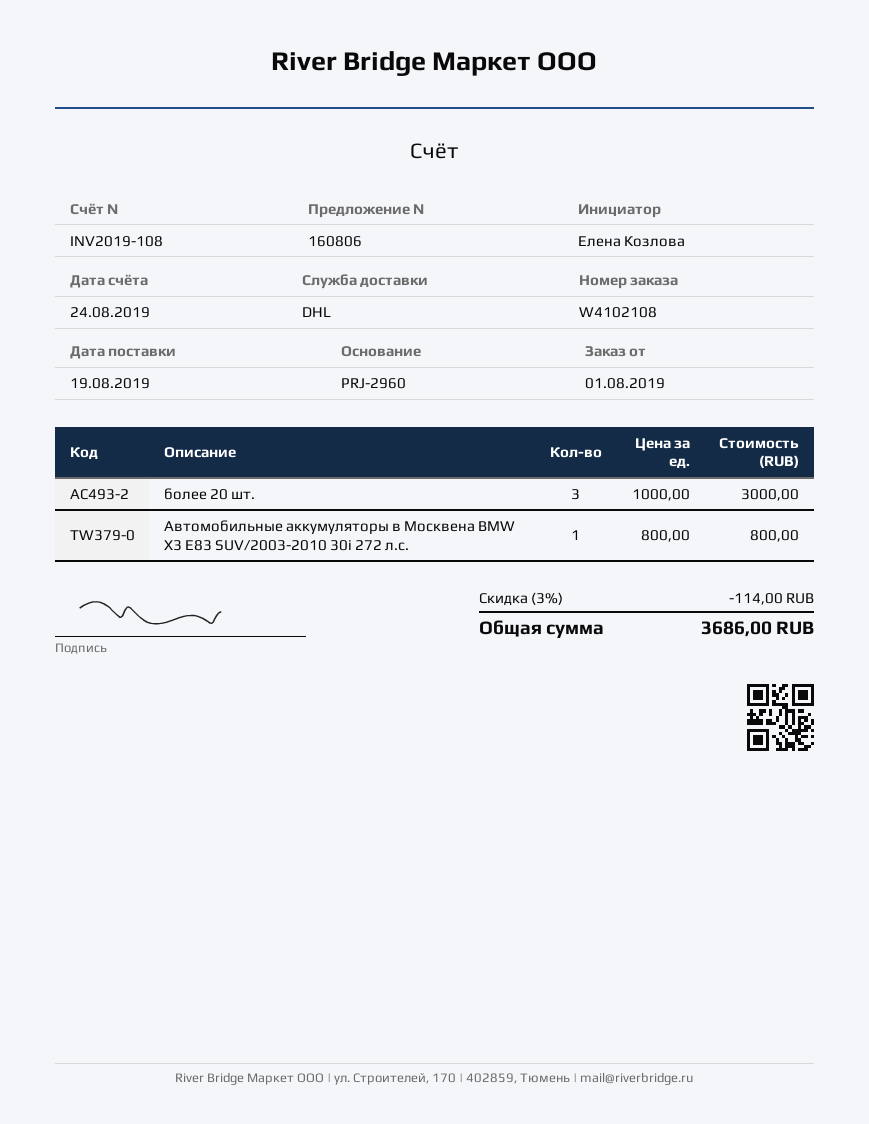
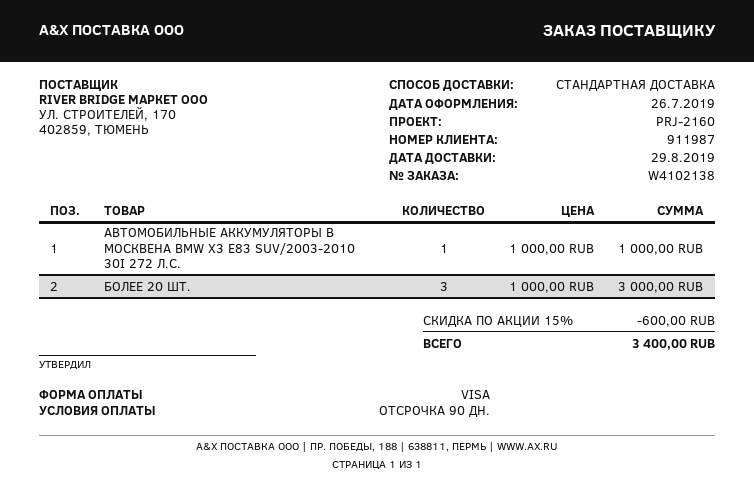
order number: W4102108 -> W4102138
order date: 2019-08-01 -> 2019-07-26
delivery date: 2019-08-19 -> 2019-08-29
reference: PRJ-2960 -> PRJ-2160
shipping method: DHL -> standard
Автомобильные аккумуляторы в Москвена BMW X3 E83 SUV/2003-2010 30i 272 л.с.: 1 x 800.00 = 800.00 -> 1 x 1000.00 = 1000.00
discount: 3% = 114.00 -> 15% = 600.00
total: 3686.00 -> 3400.00

